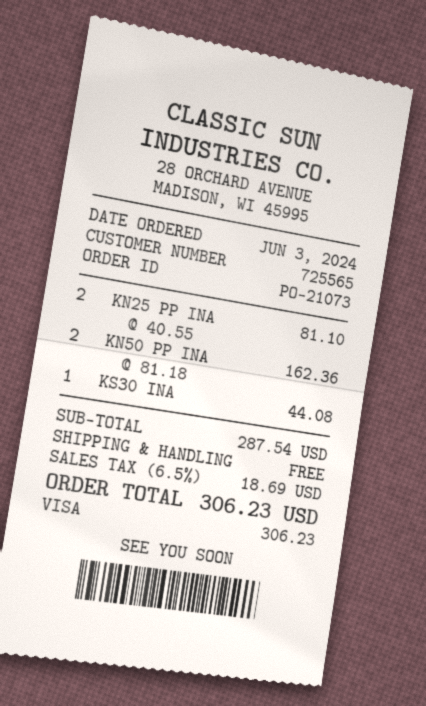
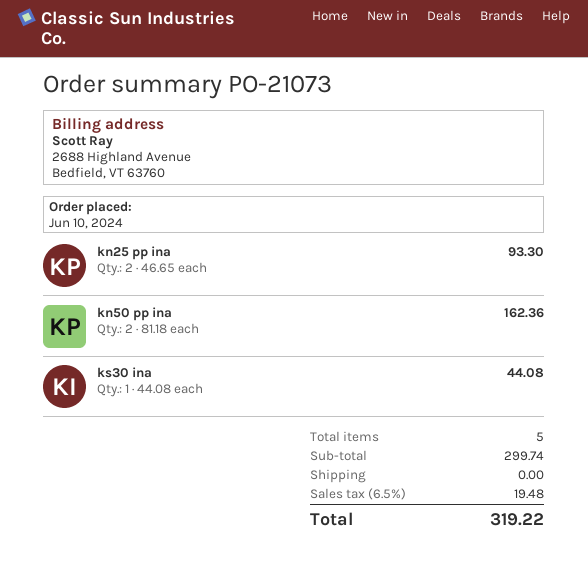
order date: 2024-06-03 -> 2024-06-10
KN25 PP INA: 2 x 40.55 = 81.10 -> 2 x 46.65 = 93.30
subtotal: 287.54 -> 299.74
tax: 6.5% = 18.69 -> 6.5% = 19.48
total: 306.23 -> 319.22

